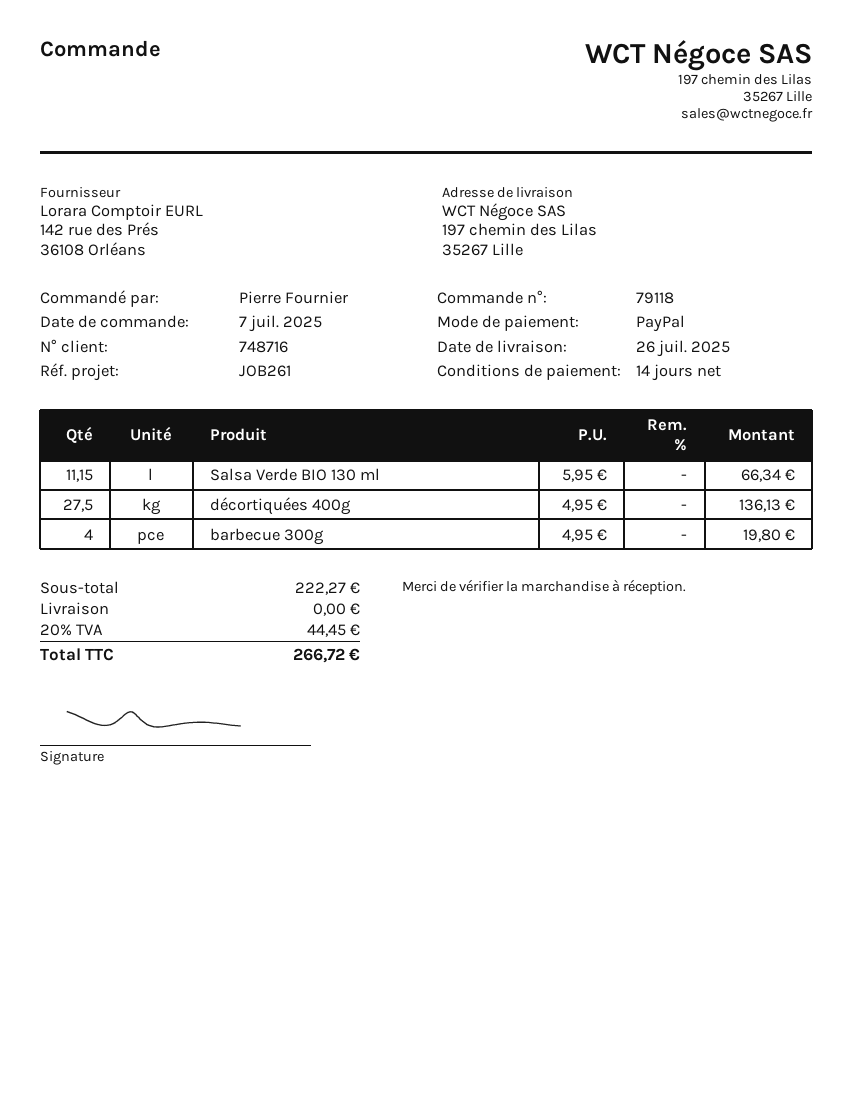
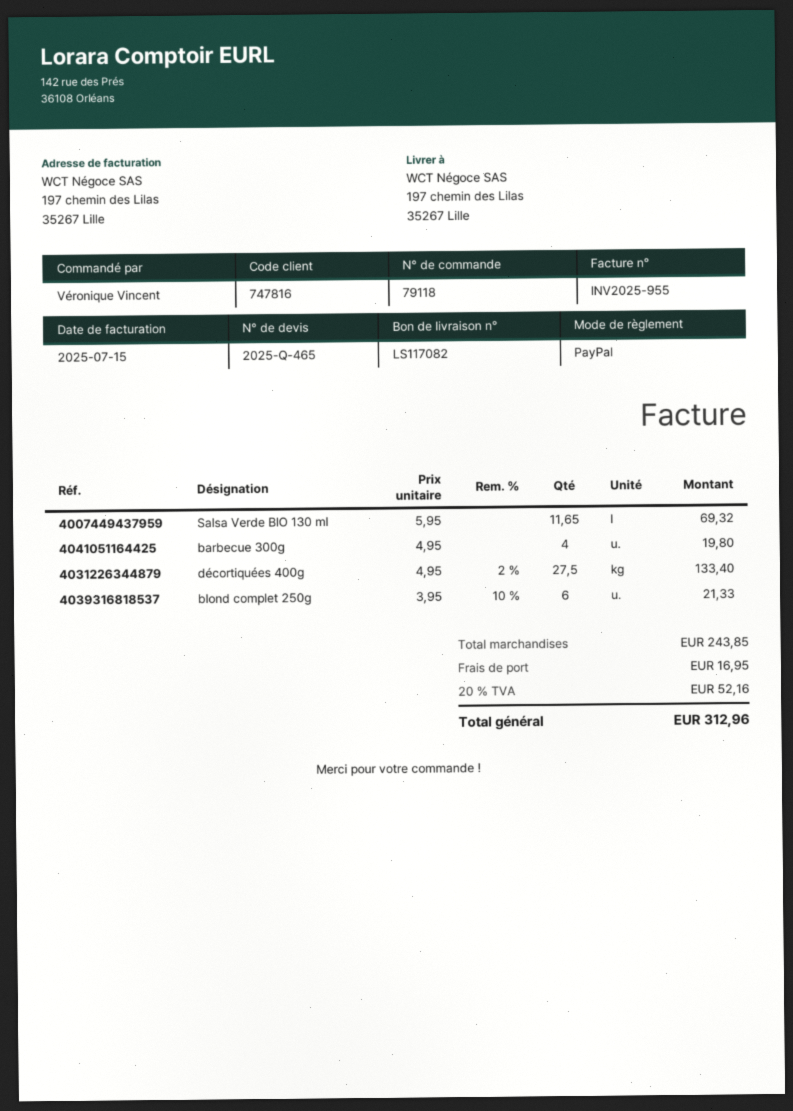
customer number: 748716 -> 747816
ordered by: Pierre Fournier -> Véronique Vincent
Salsa Verde BIO 130 ml: 11.15 x 5.95 = 66.34 -> 11.65 x 5.95 = 69.32
décortiquées 400g: 27.5 x 4.95 = 136.13 -> 27.5 x 4.95 - 2% = 133.40
blond complet 250g: none -> 6 x 3.95 - 10% = 21.33
subtotal: 222.27 -> 243.85
shipping: 0.00 -> 16.95
tax: 20% = 44.45 -> 20% = 52.16
total: 266.72 -> 312.96

